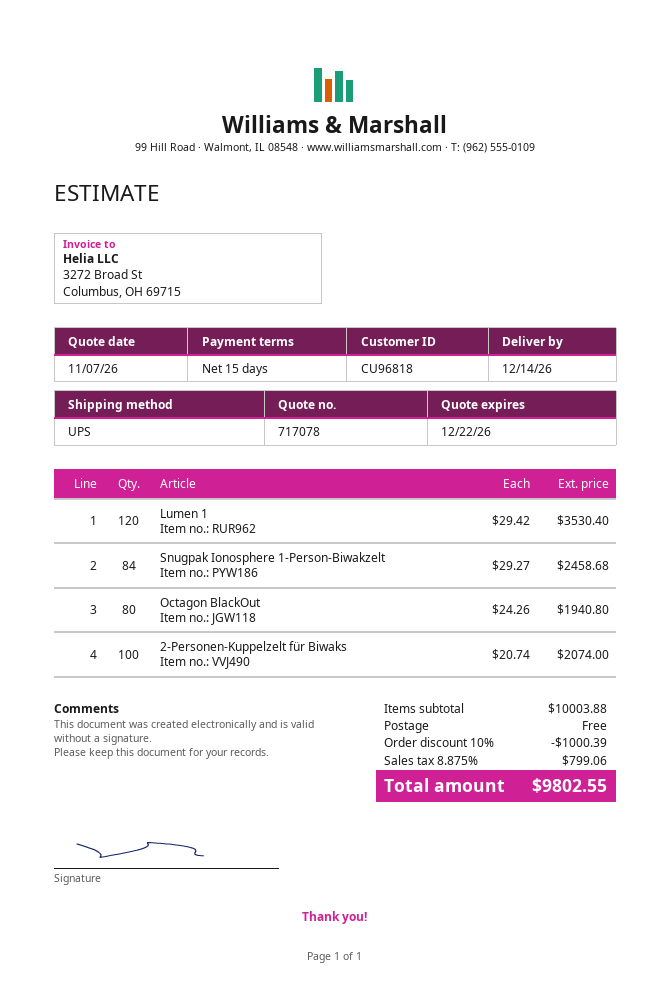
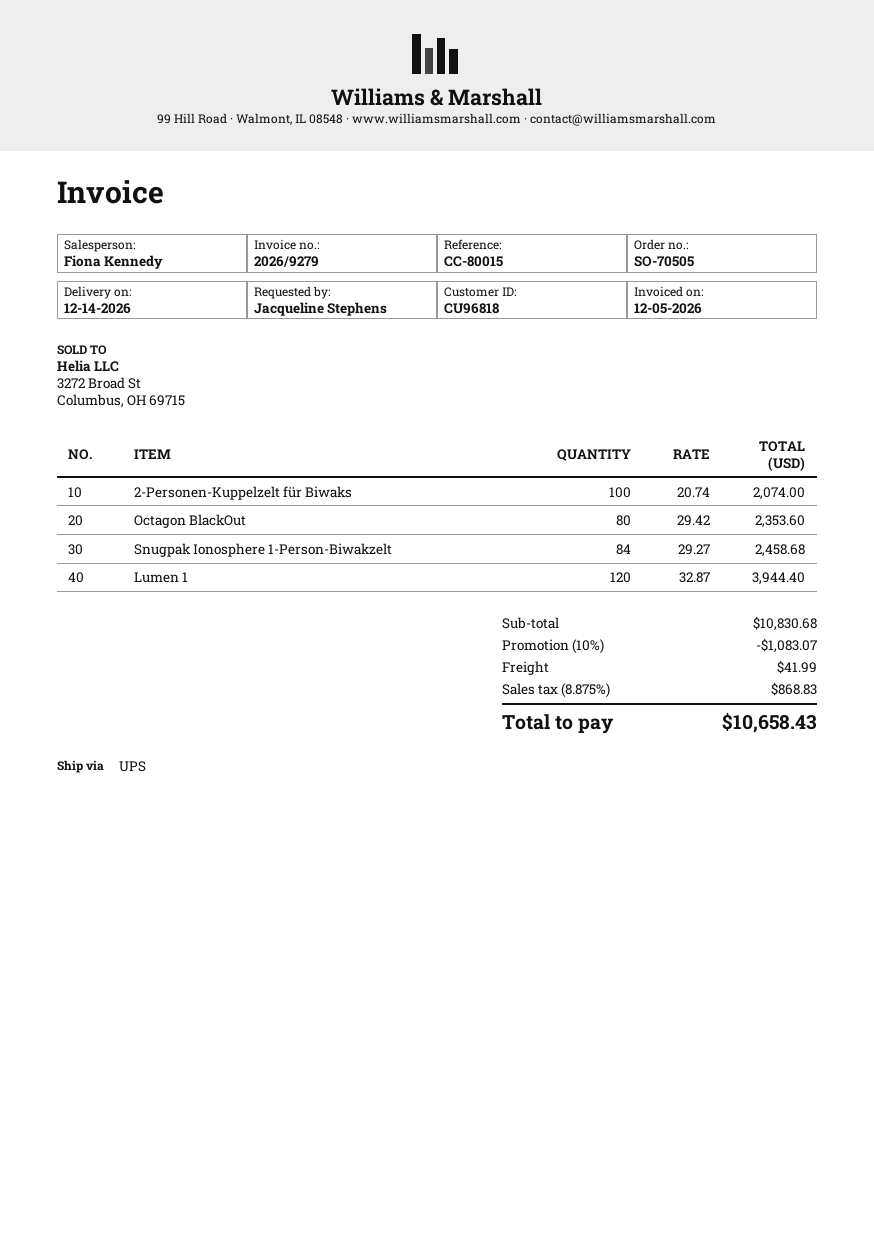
Lumen 1: 120 x 29.42 = 3530.40 -> 120 x 32.87 = 3944.40
Octagon BlackOut: 80 x 24.26 = 1940.80 -> 80 x 29.42 = 2353.60
subtotal: 10003.88 -> 10830.68
discount: 10% = 1000.39 -> 10% = 1083.07
shipping: 0.00 -> 41.99
tax: 8.875% = 799.06 -> 8.875% = 868.83
total: 9802.55 -> 10658.43

